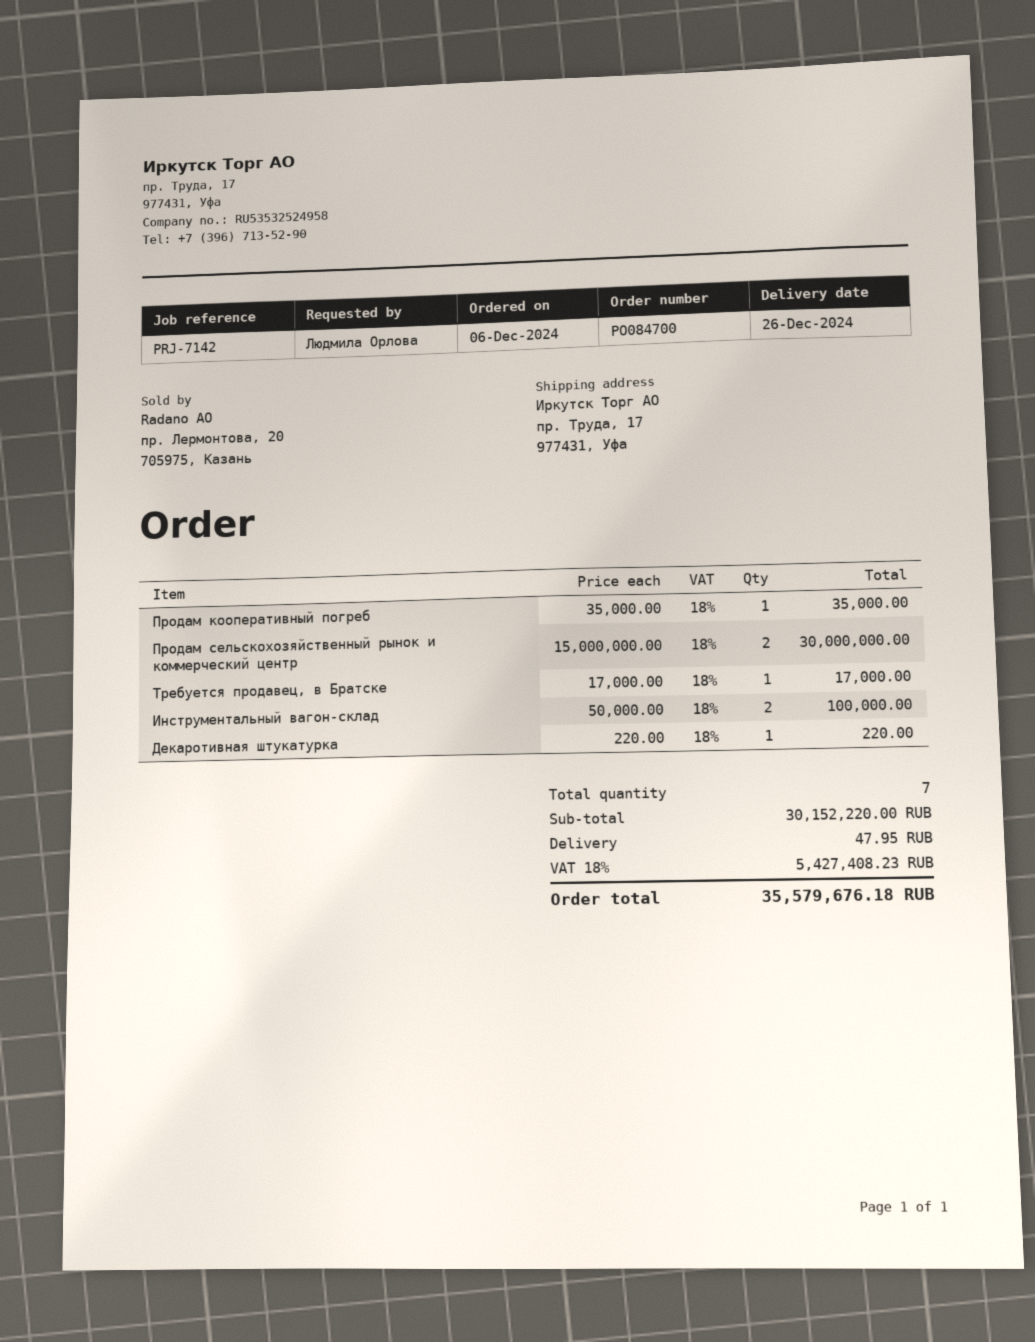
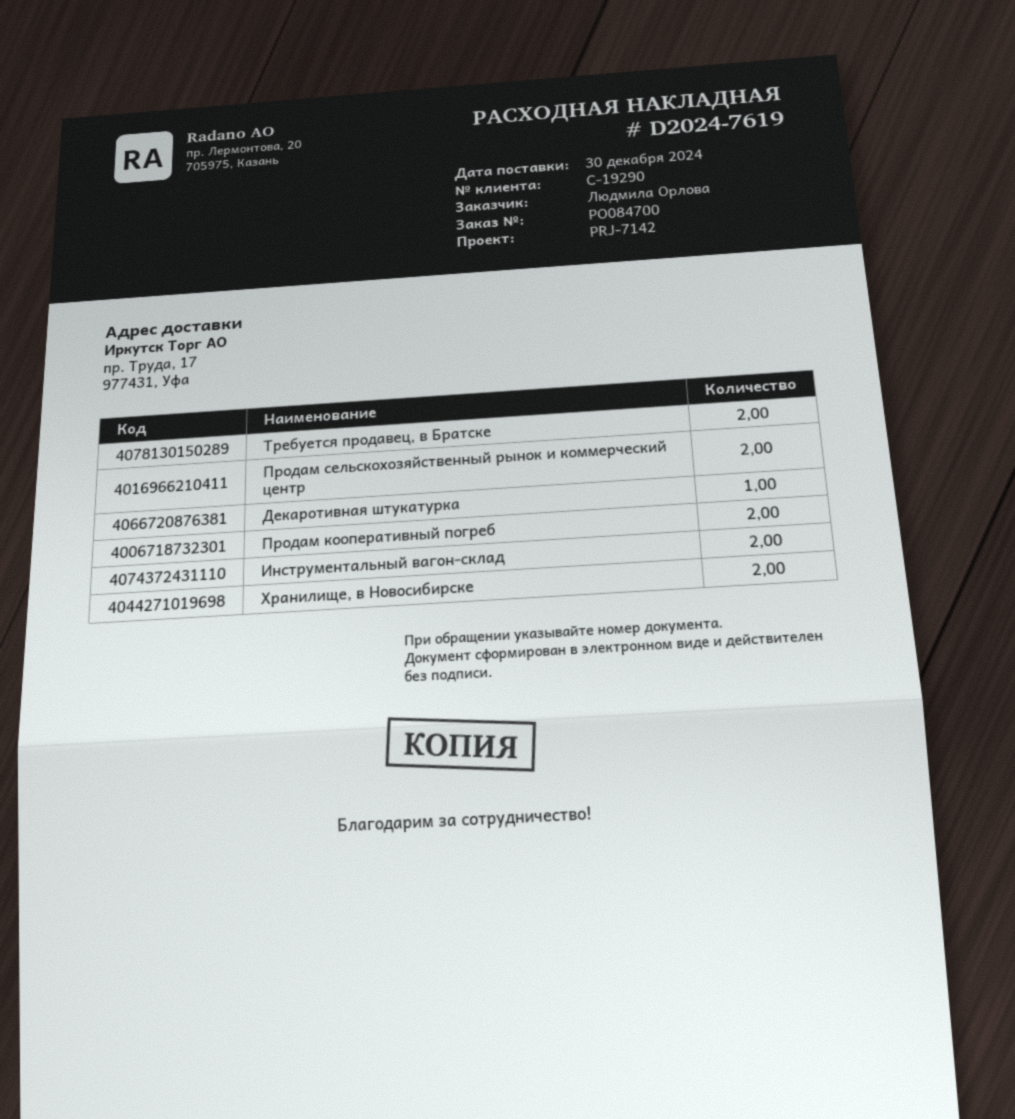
delivery date: 2024-12-26 -> 2024-12-30
Продам кооперативный погреб: 1 -> 2
Требуется продавец, в Братске: 1 -> 2
Хранилище, в Новосибирске: none -> 2

